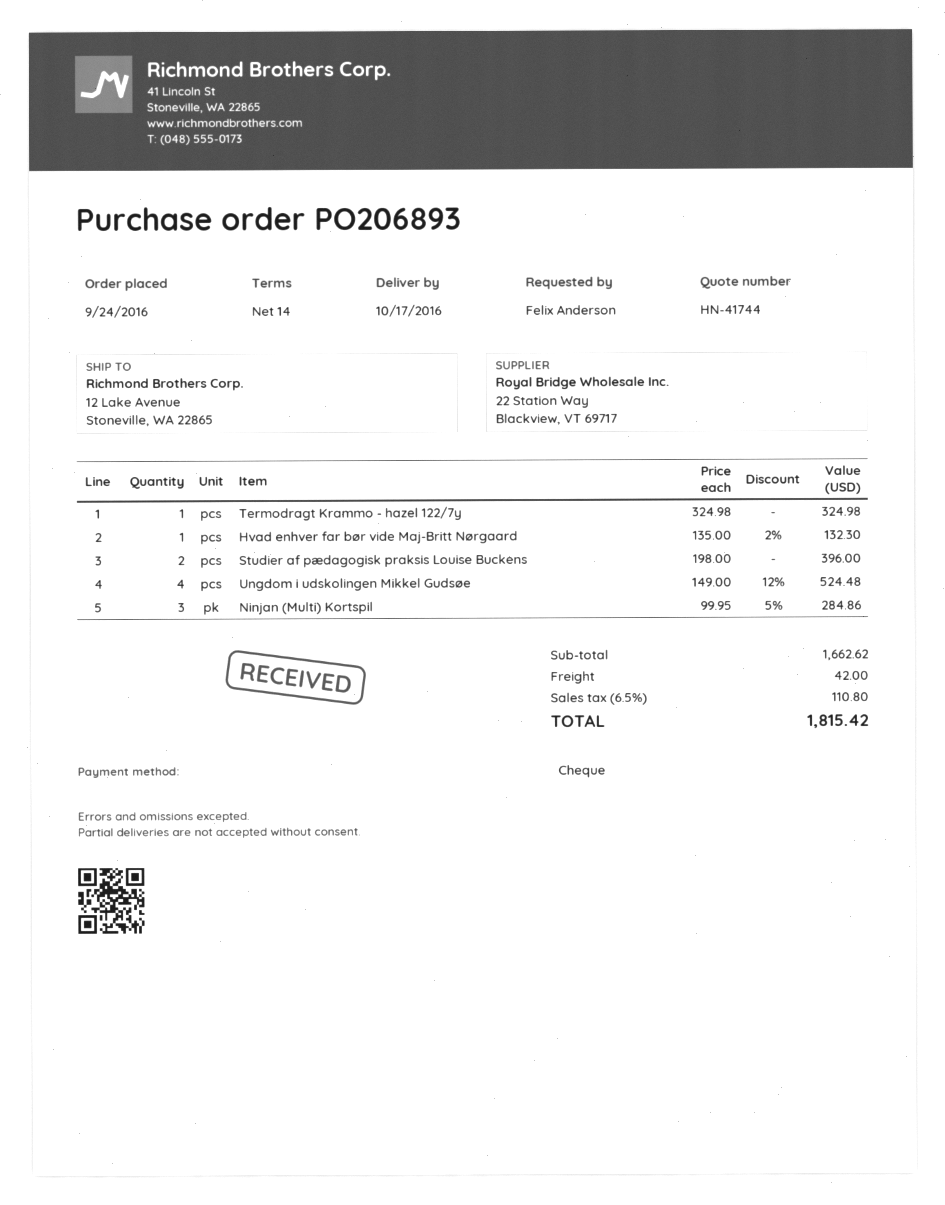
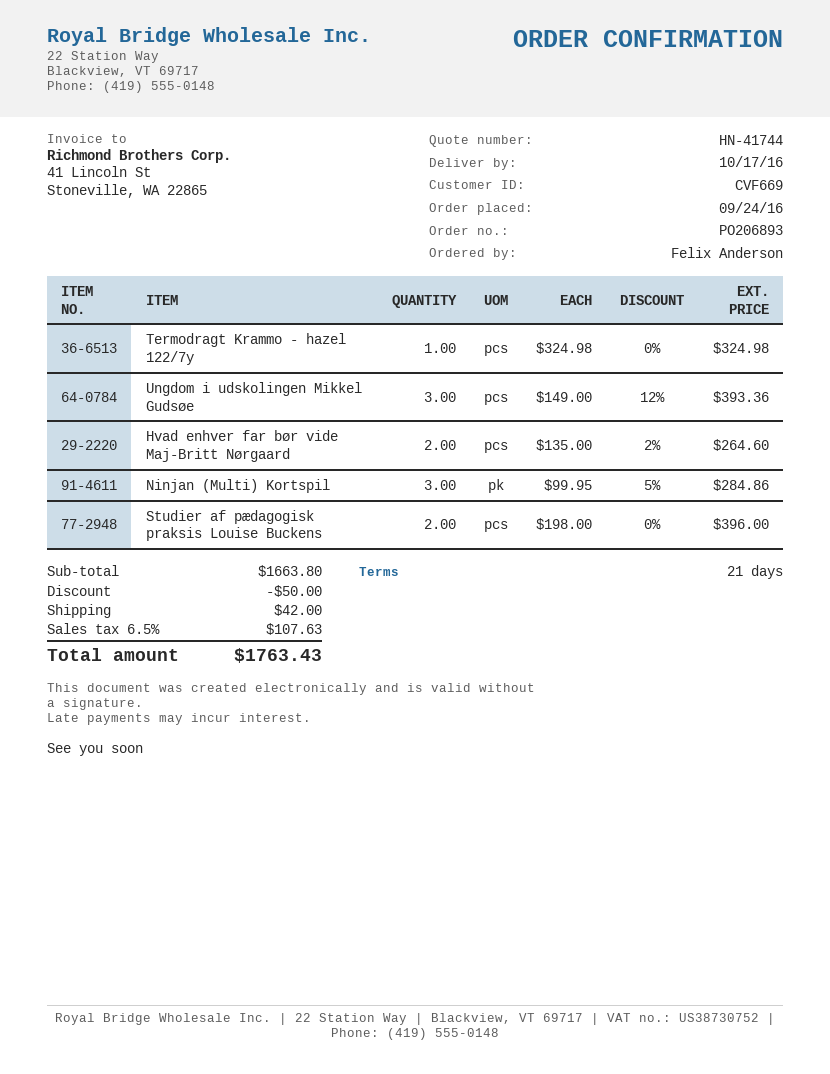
payment terms: 14 days -> 21 days
Hvad enhver far bør vide Maj-Britt Nørgaard: 1 x 135.00 - 2% = 132.30 -> 2 x 135.00 - 2% = 264.60
Ungdom i udskolingen Mikkel Gudsøe: 4 x 149.00 - 12% = 524.48 -> 3 x 149.00 - 12% = 393.36
subtotal: 1662.62 -> 1663.80
discount: none -> 50.00
tax: 6.5% = 110.80 -> 6.5% = 107.63
total: 1815.42 -> 1763.43

